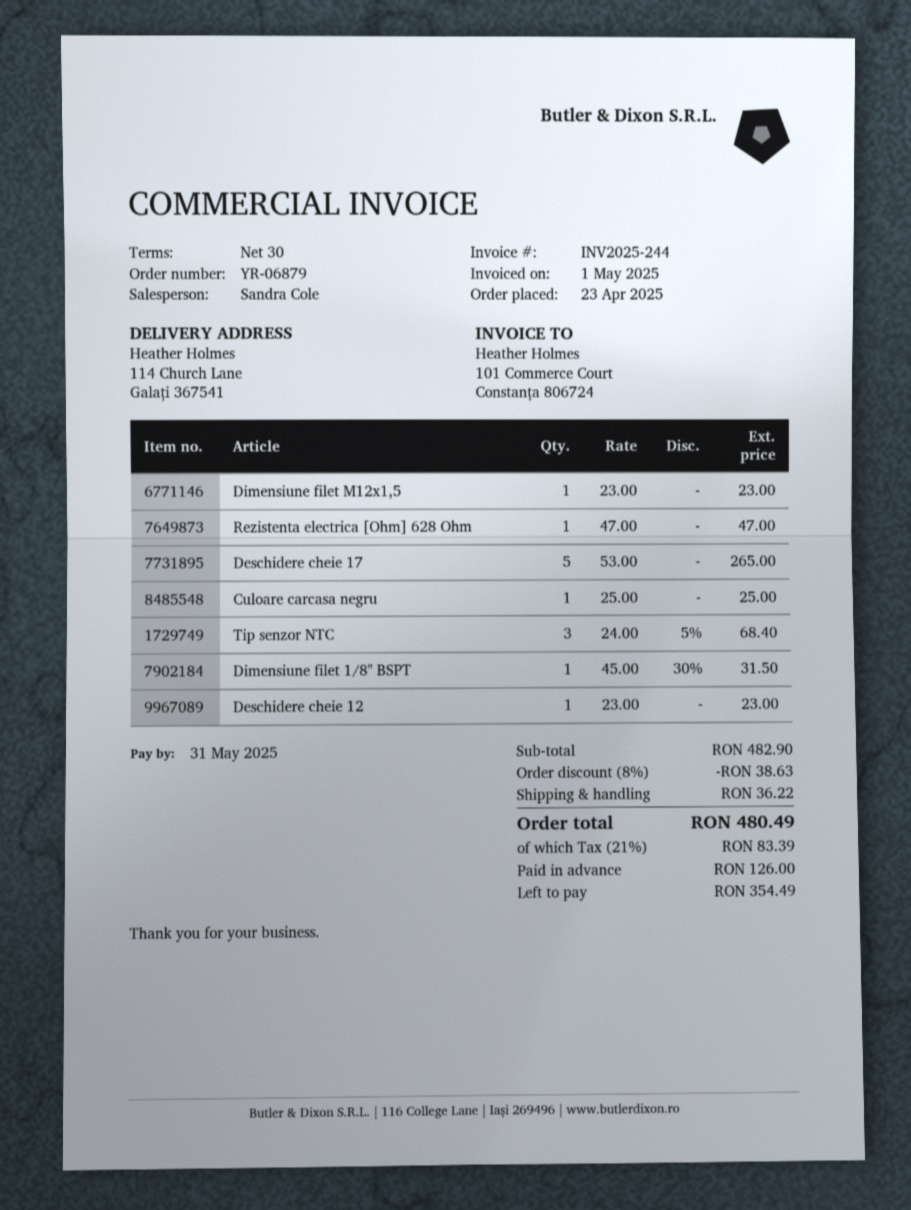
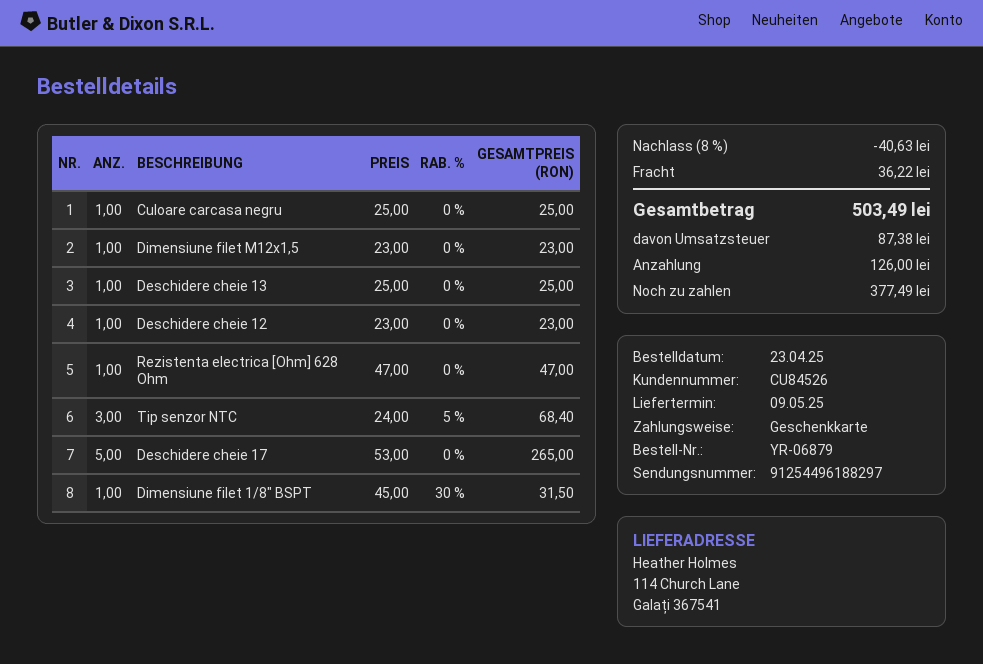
Deschidere cheie 13: none -> 1 x 25.00 = 25.00
discount: 8% = 38.63 -> 8% = 40.63
tax: 83.39 -> 87.38
total: 480.49 -> 503.49
balance: 354.49 -> 377.49

